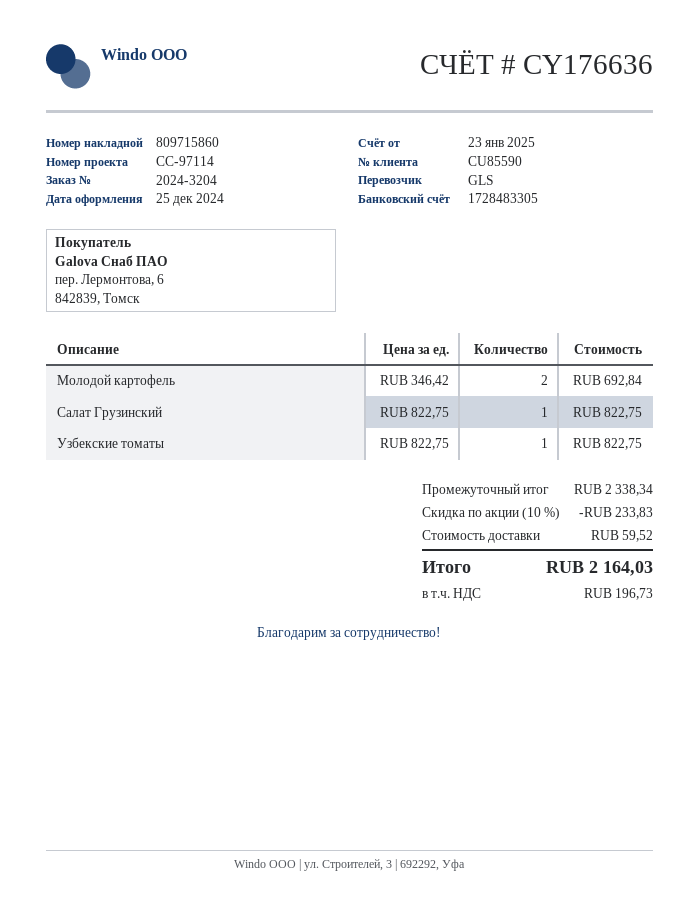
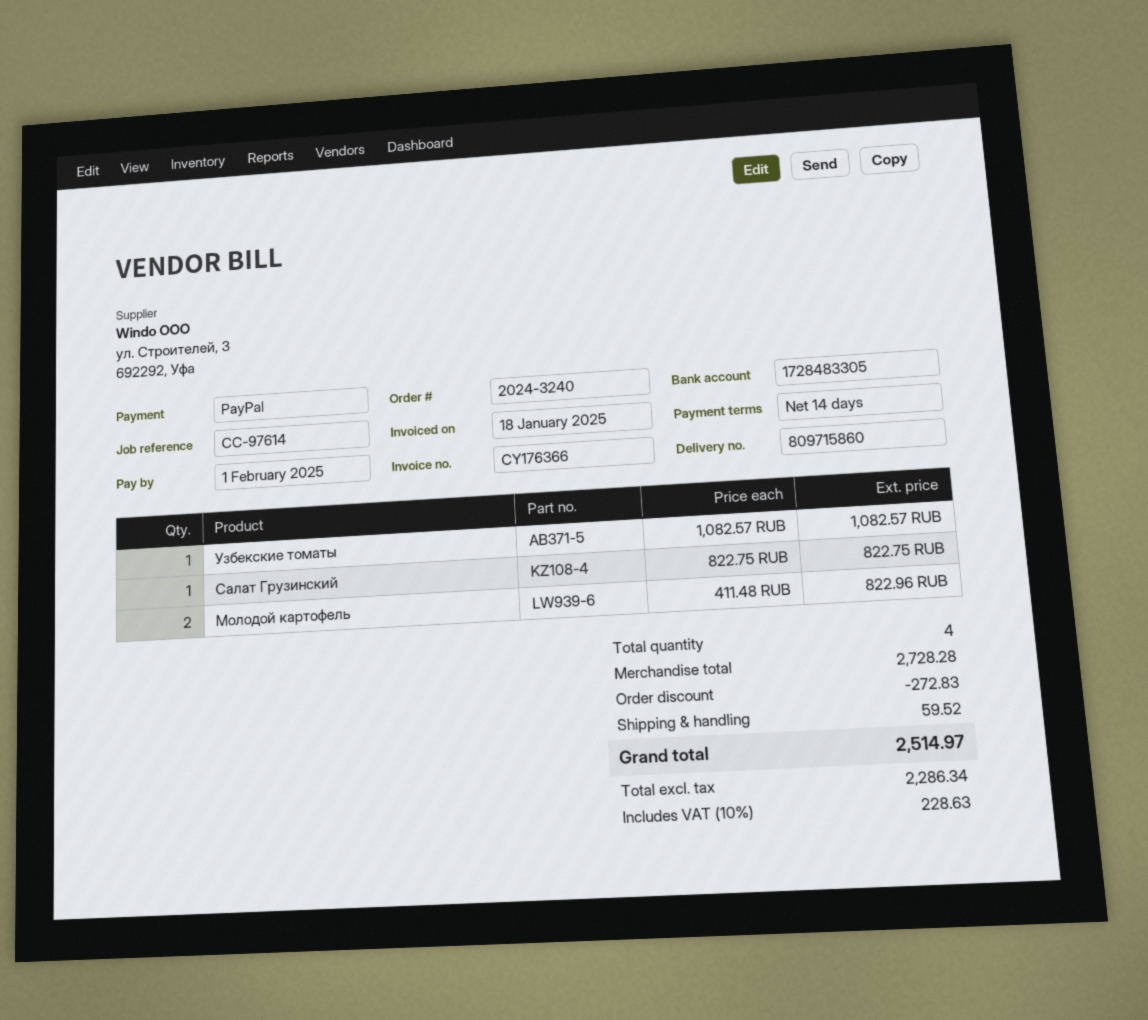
order number: 2024-3204 -> 2024-3240
invoice number: CY176636 -> CY176366
invoice date: 2025-01-23 -> 2025-01-18
reference: CC-97114 -> CC-97614
Молодой картофель: 2 x 346.42 = 692.84 -> 2 x 411.48 = 822.96
Узбекские томаты: 1 x 822.75 = 822.75 -> 1 x 1082.57 = 1082.57
subtotal: 2338.34 -> 2728.28
discount: 233.83 -> 272.83
tax: 196.73 -> 228.63
total: 2164.03 -> 2514.97

